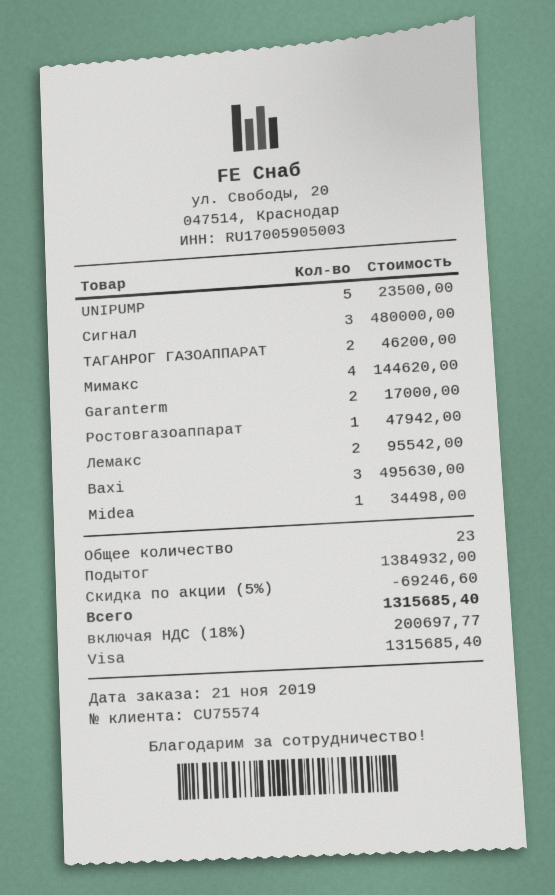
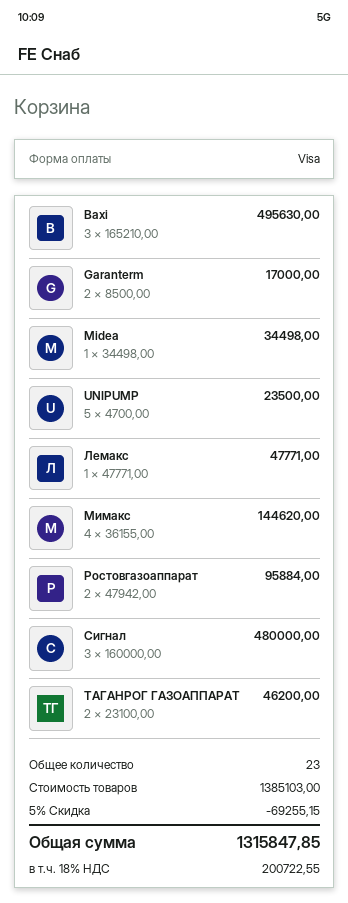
Ростовгазоаппарат: 1 for 47942.00 -> 2 for 95884.00
Лемакс: 2 for 95542.00 -> 1 for 47771.00
subtotal: 1384932.00 -> 1385103.00
discount: 5% = 69246.60 -> 5% = 69255.15
tax: 18% = 200697.77 -> 18% = 200722.55
total: 1315685.40 -> 1315847.85

